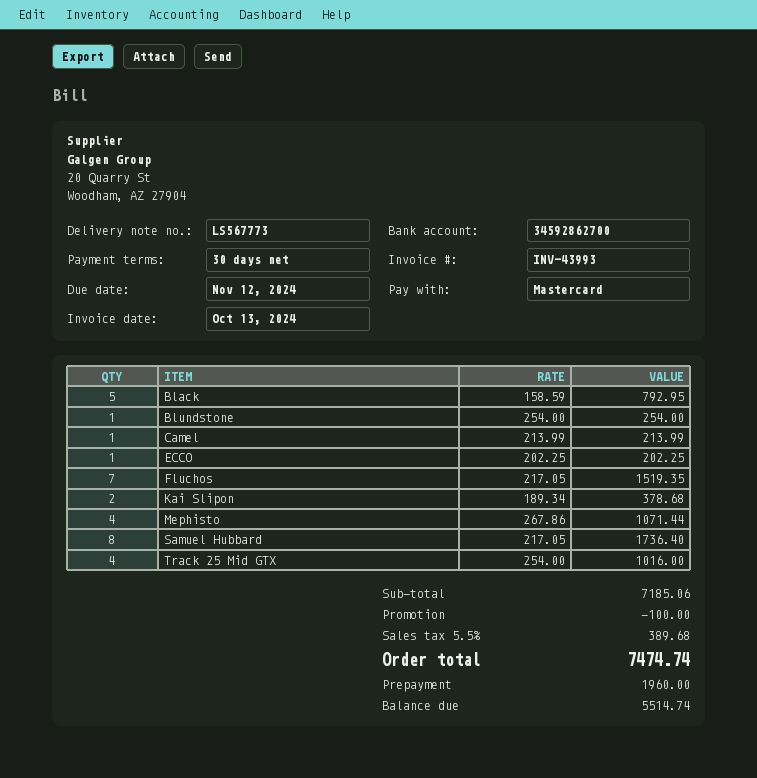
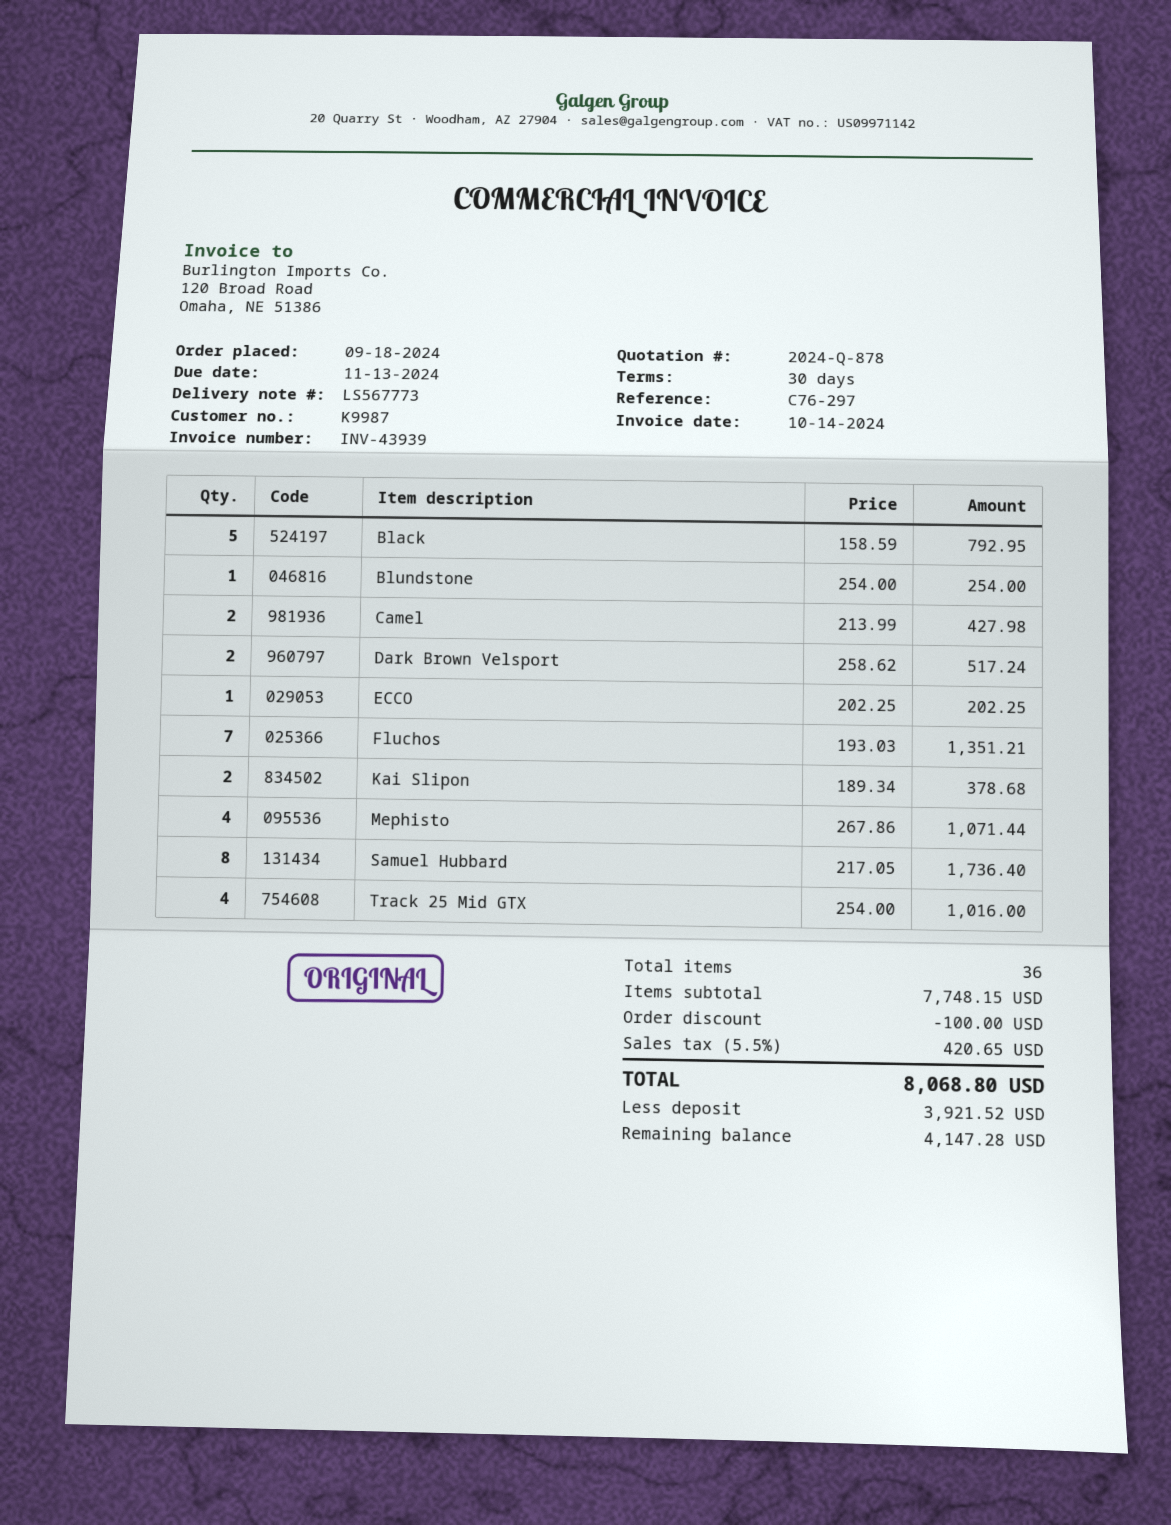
invoice number: INV-43993 -> INV-43939
invoice date: 2024-10-13 -> 2024-10-14
due date: 2024-11-12 -> 2024-11-13
Camel: 1 x 213.99 = 213.99 -> 2 x 213.99 = 427.98
Fluchos: 7 x 217.05 = 1519.35 -> 7 x 193.03 = 1351.21
Dark Brown Velsport: none -> 2 x 258.62 = 517.24
subtotal: 7185.06 -> 7748.15
tax: 5.5% = 389.68 -> 5.5% = 420.65
total: 7474.74 -> 8068.80
deposit: 1960.00 -> 3921.52
balance: 5514.74 -> 4147.28

